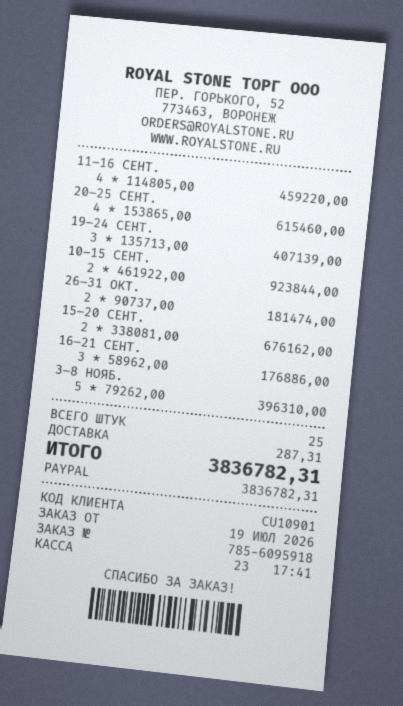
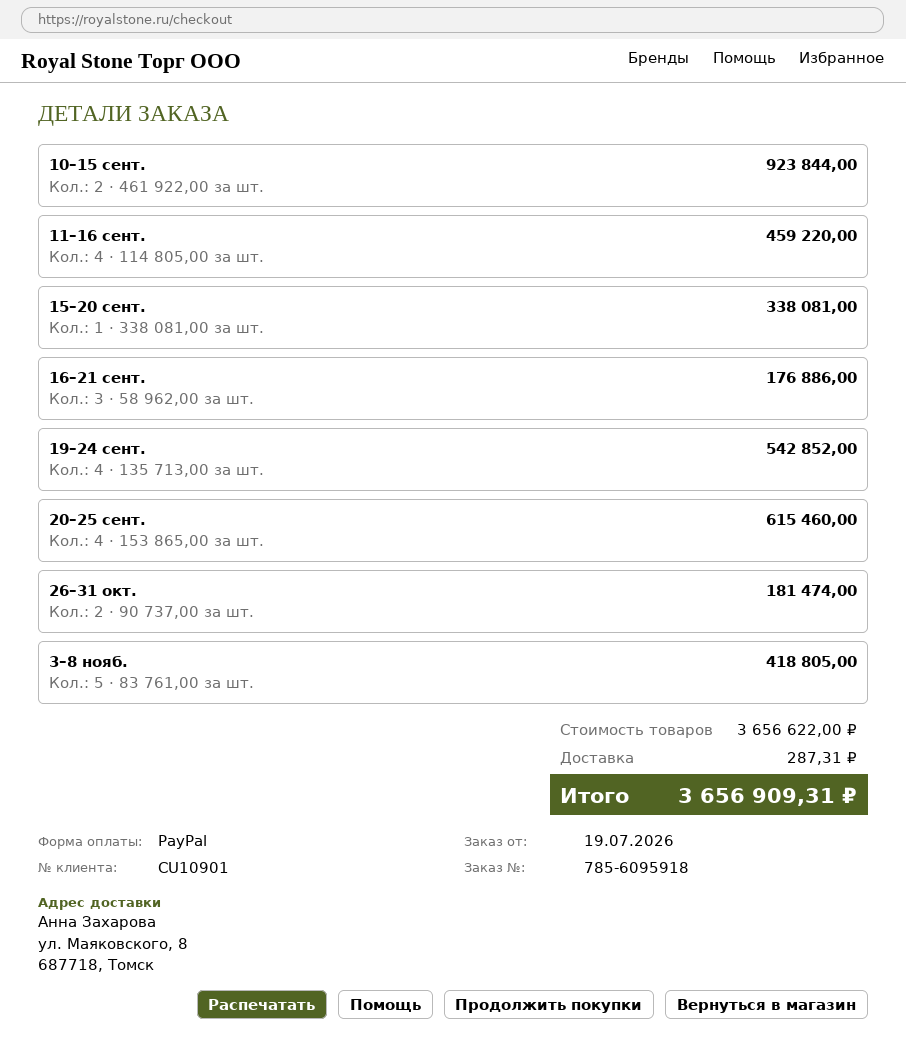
19–24 СЕНТ.: 3 x 135713.00 = 407139.00 -> 4 x 135713.00 = 542852.00
15–20 СЕНТ.: 2 x 338081.00 = 676162.00 -> 1 x 338081.00 = 338081.00
3–8 НОЯБ.: 5 x 79262.00 = 396310.00 -> 5 x 83761.00 = 418805.00
total: 3836782.31 -> 3656909.31

